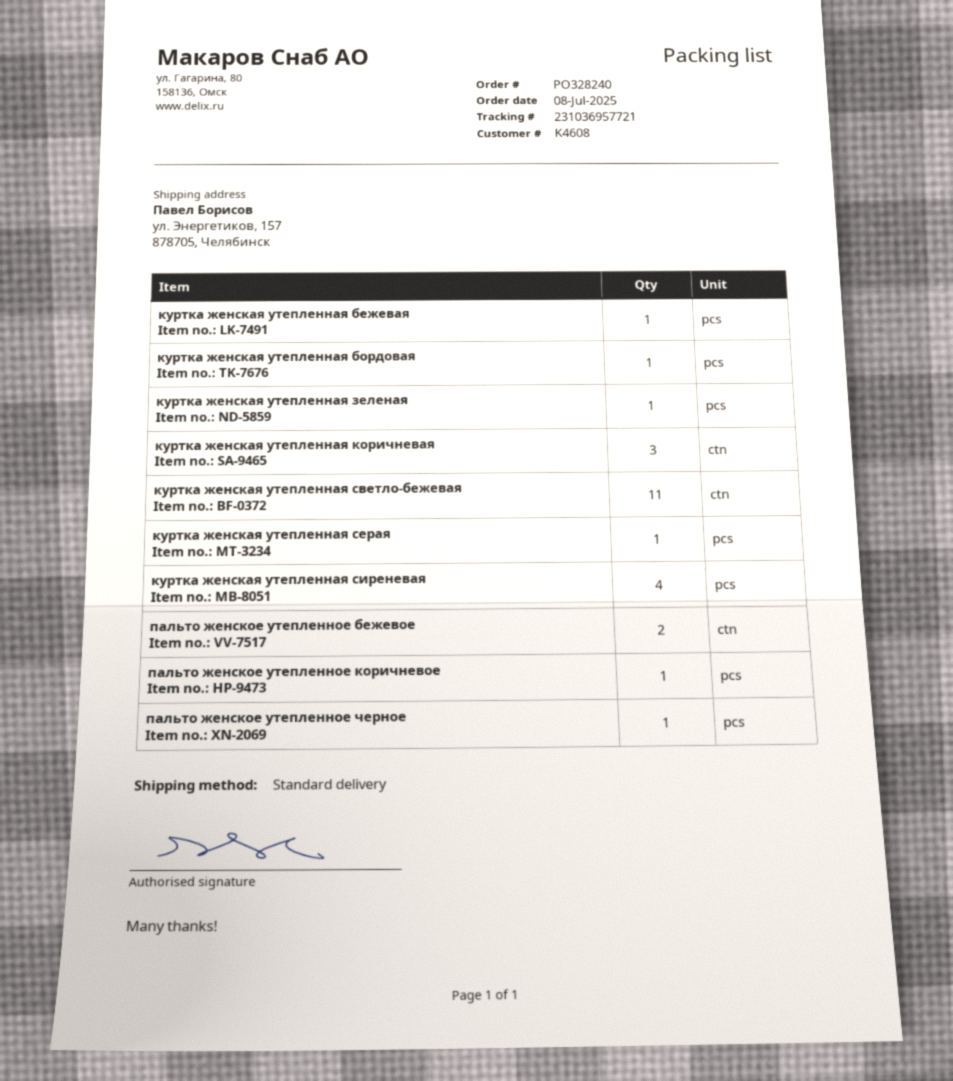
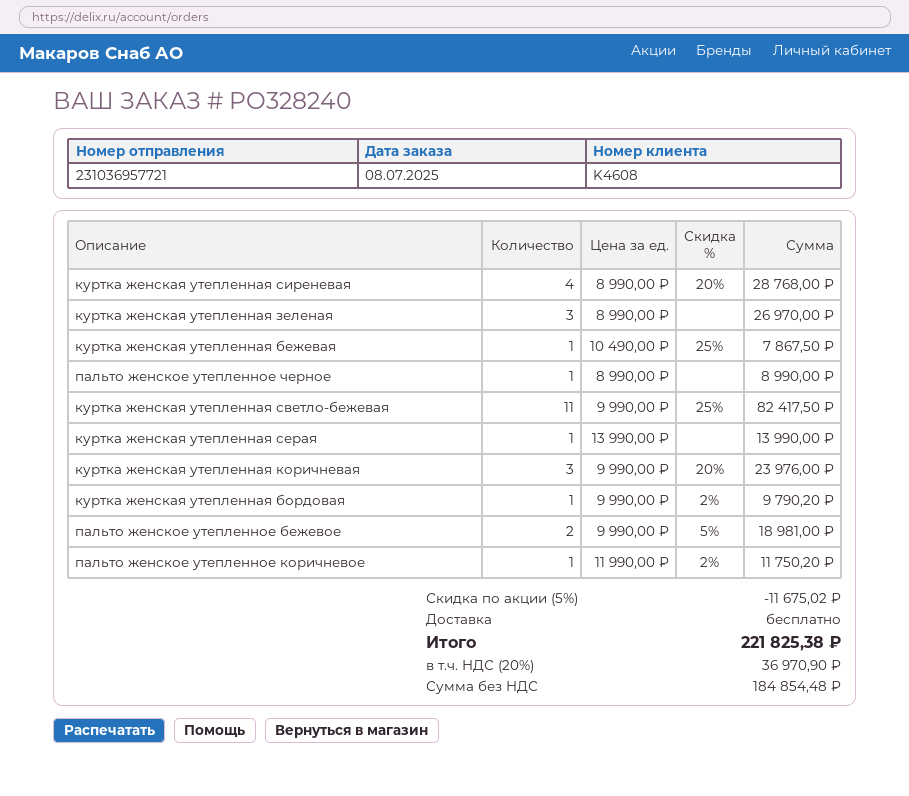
куртка женская утепленная зеленая: 1 -> 3

